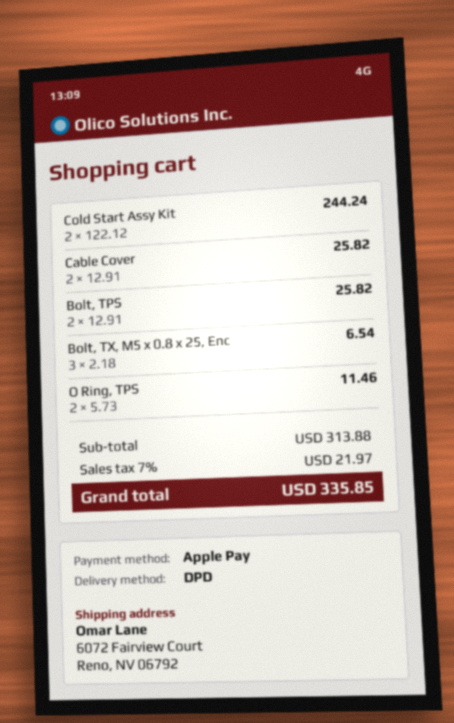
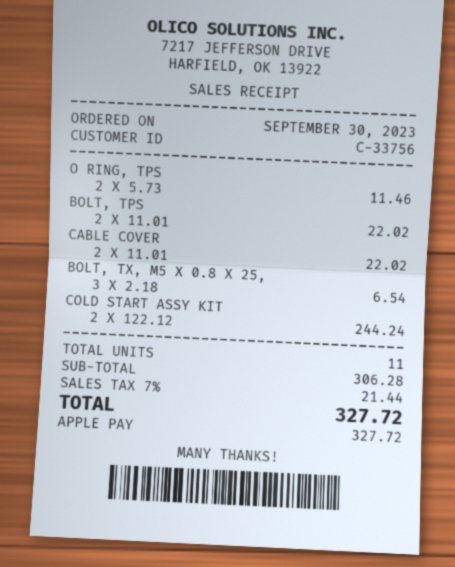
Cable Cover: 2 x 12.91 = 25.82 -> 2 x 11.01 = 22.02
Bolt, TPS: 2 x 12.91 = 25.82 -> 2 x 11.01 = 22.02
subtotal: 313.88 -> 306.28
tax: 7% = 21.97 -> 7% = 21.44
total: 335.85 -> 327.72

